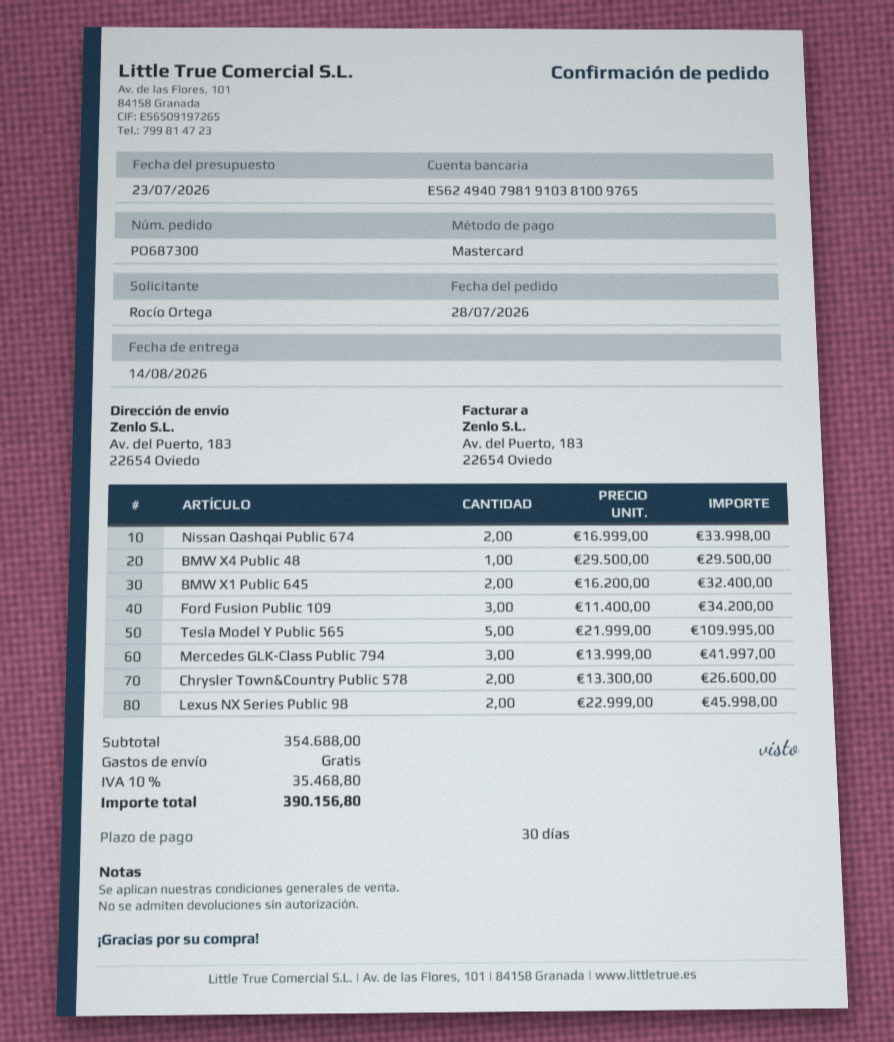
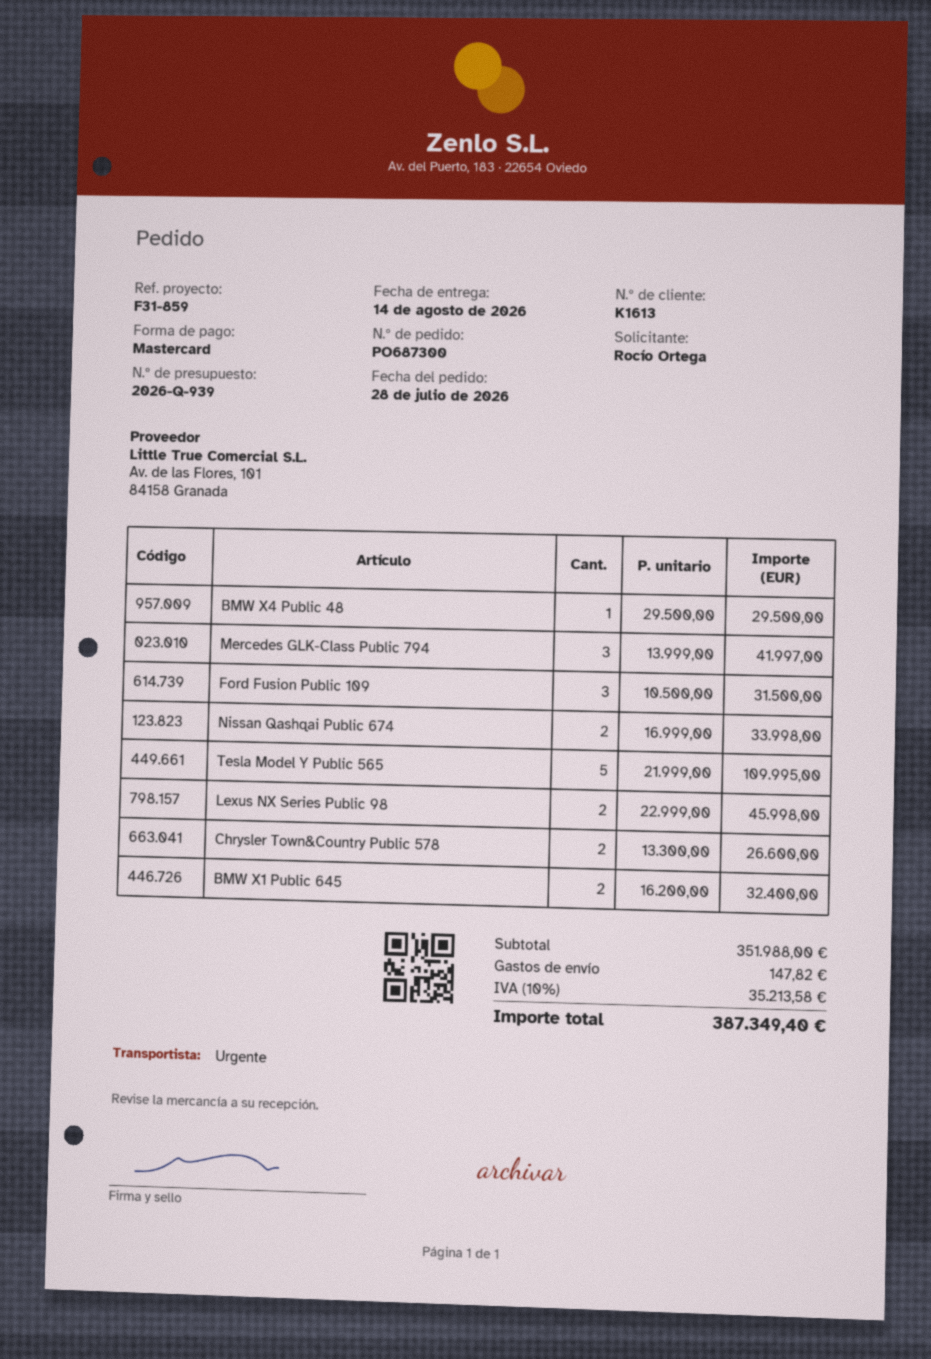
Ford Fusion Public 109: 3 x 11400.00 = 34200.00 -> 3 x 10500.00 = 31500.00
subtotal: 354688.00 -> 351988.00
shipping: 0.00 -> 147.82
tax: 10% = 35468.80 -> 10% = 35213.58
total: 390156.80 -> 387349.40

